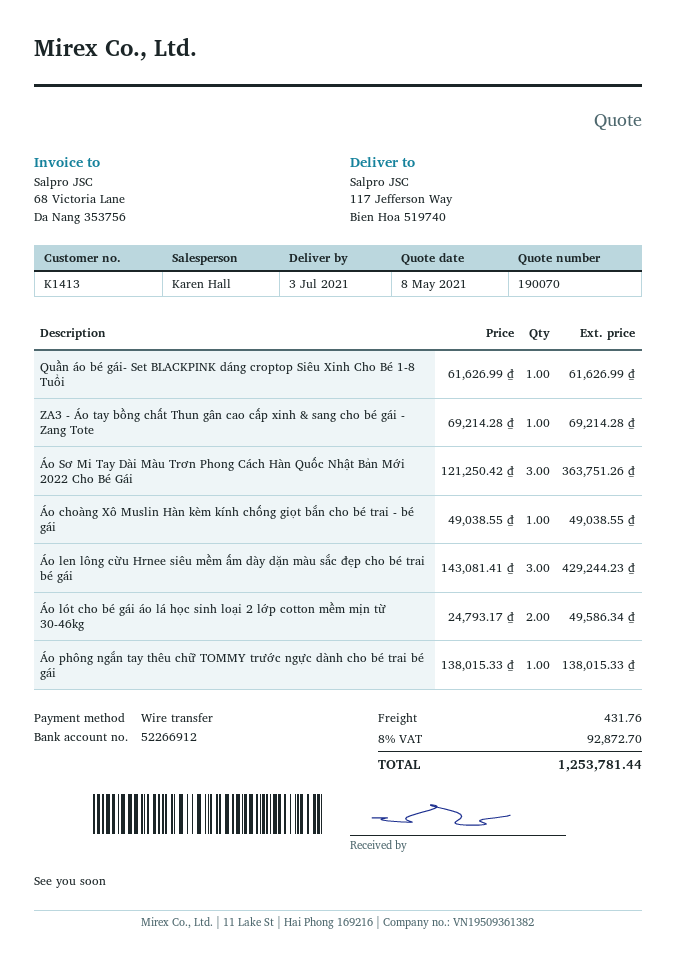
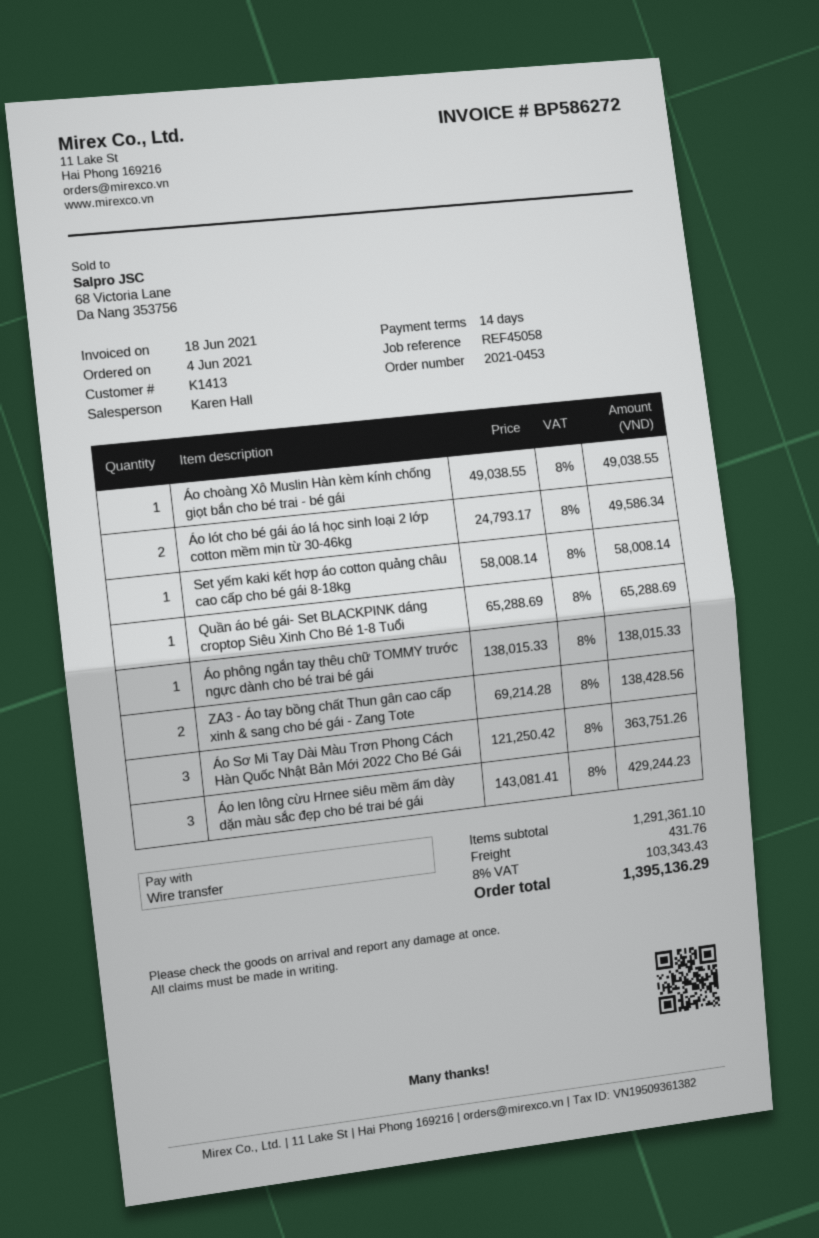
Quần áo bé gái- Set BLACKPINK dáng croptop Siêu Xinh Cho Bé 1-8 Tuổi: 1 x 61626.99 = 61626.99 -> 1 x 65288.69 = 65288.69
ZA3 - Áo tay bồng chất Thun gân cao cấp xinh & sang cho bé gái - Zang Tote: 1 x 69214.28 = 69214.28 -> 2 x 69214.28 = 138428.56
Set yếm kaki kết hợp áo cotton quảng châu cao cấp cho bé gái 8-18kg: none -> 1 x 58008.14 = 58008.14
tax: 8% = 92872.70 -> 8% = 103343.43
total: 1253781.44 -> 1395136.29

